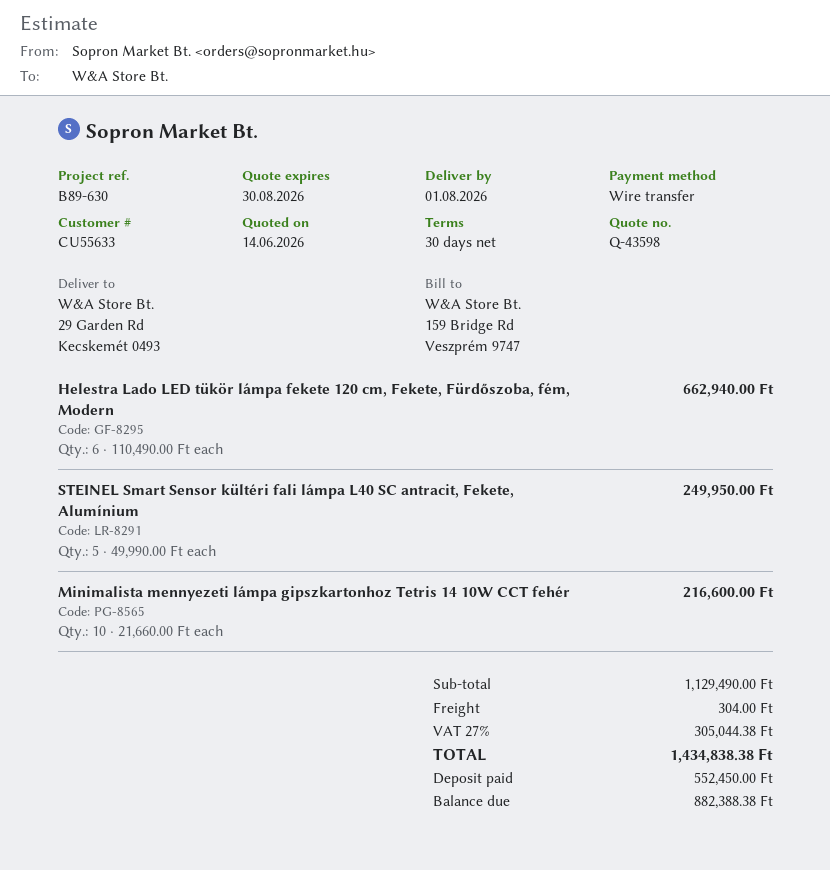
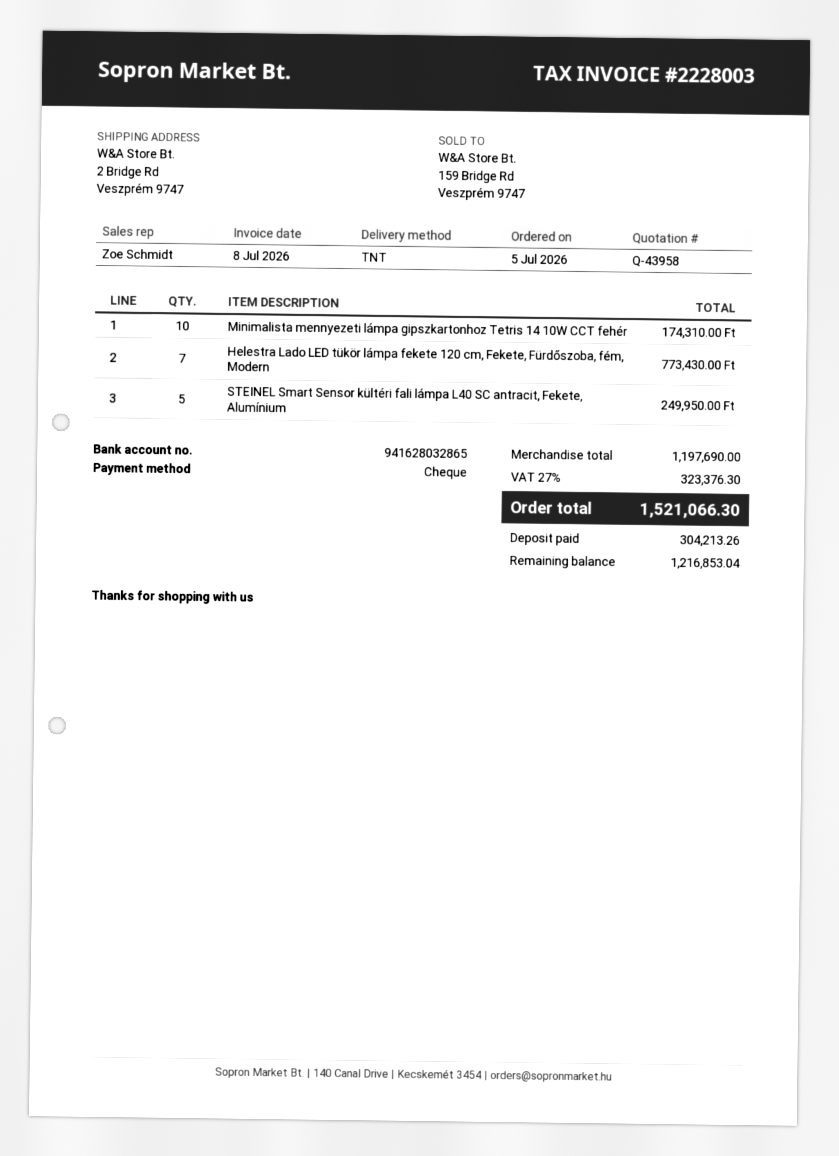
quote number: Q-43598 -> Q-43958
payment method: bank transfer -> cheque
ship to: 29 Garden Rd, Kecskemét 0493 -> 2 Bridge Rd, Veszprém 9747
Helestra Lado LED tükör lámpa fekete 120 cm, Fekete, Fürdőszoba, fém, Modern: 6 for 662940.00 -> 7 for 773430.00
Minimalista mennyezeti lámpa gipszkartonhoz Tetris 14 10W CCT fehér: 10 for 216600.00 -> 10 for 174310.00
subtotal: 1129490.00 -> 1197690.00
shipping: 304.00 -> none
tax: 27% = 305044.38 -> 27% = 323376.30
total: 1434838.38 -> 1521066.30
deposit: 552450.00 -> 304213.26
balance: 882388.38 -> 1216853.04

